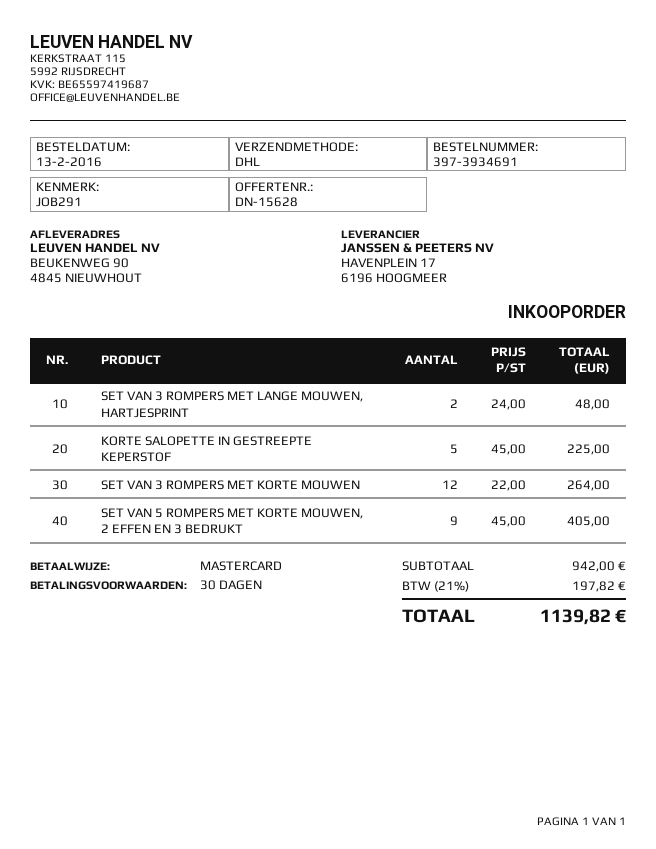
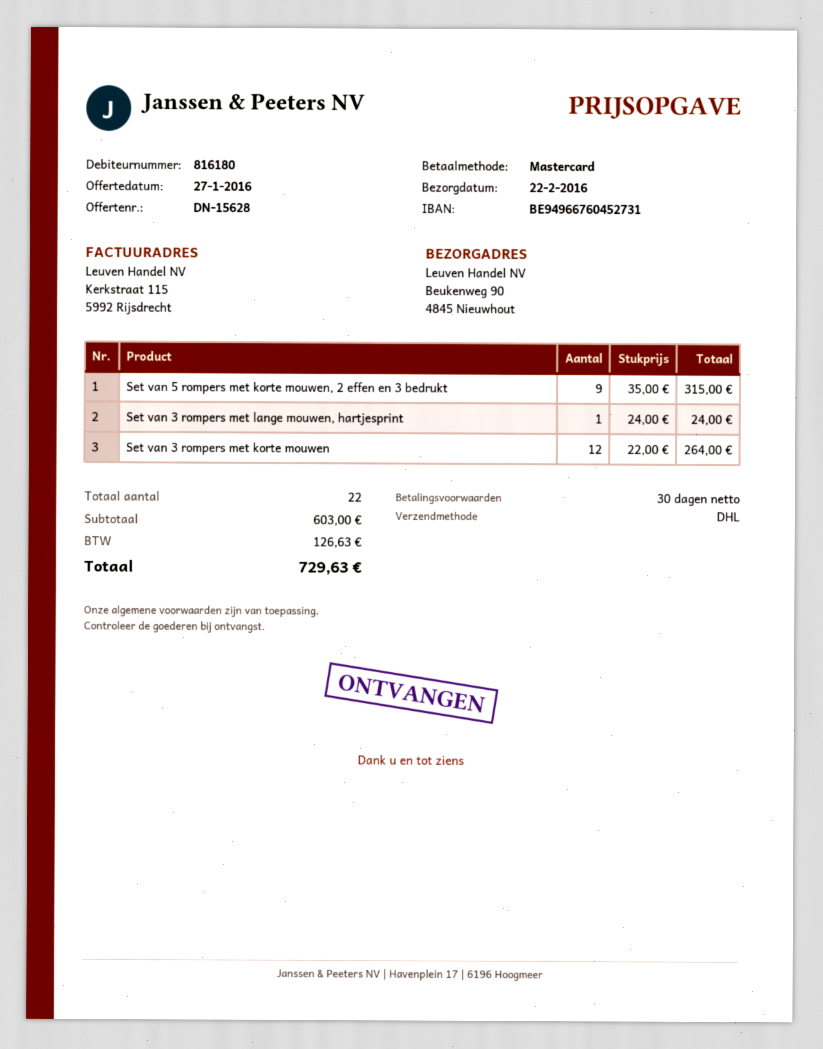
SET VAN 3 ROMPERS MET LANGE MOUWEN, HARTJESPRINT: 2 x 24.00 = 48.00 -> 1 x 24.00 = 24.00
KORTE SALOPETTE IN GESTREEPTE KEPERSTOF: 5 x 45.00 = 225.00 -> none
SET VAN 5 ROMPERS MET KORTE MOUWEN, 2 EFFEN EN 3 BEDRUKT: 9 x 45.00 = 405.00 -> 9 x 35.00 = 315.00
subtotal: 942.00 -> 603.00
tax: 197.82 -> 126.63
total: 1139.82 -> 729.63

